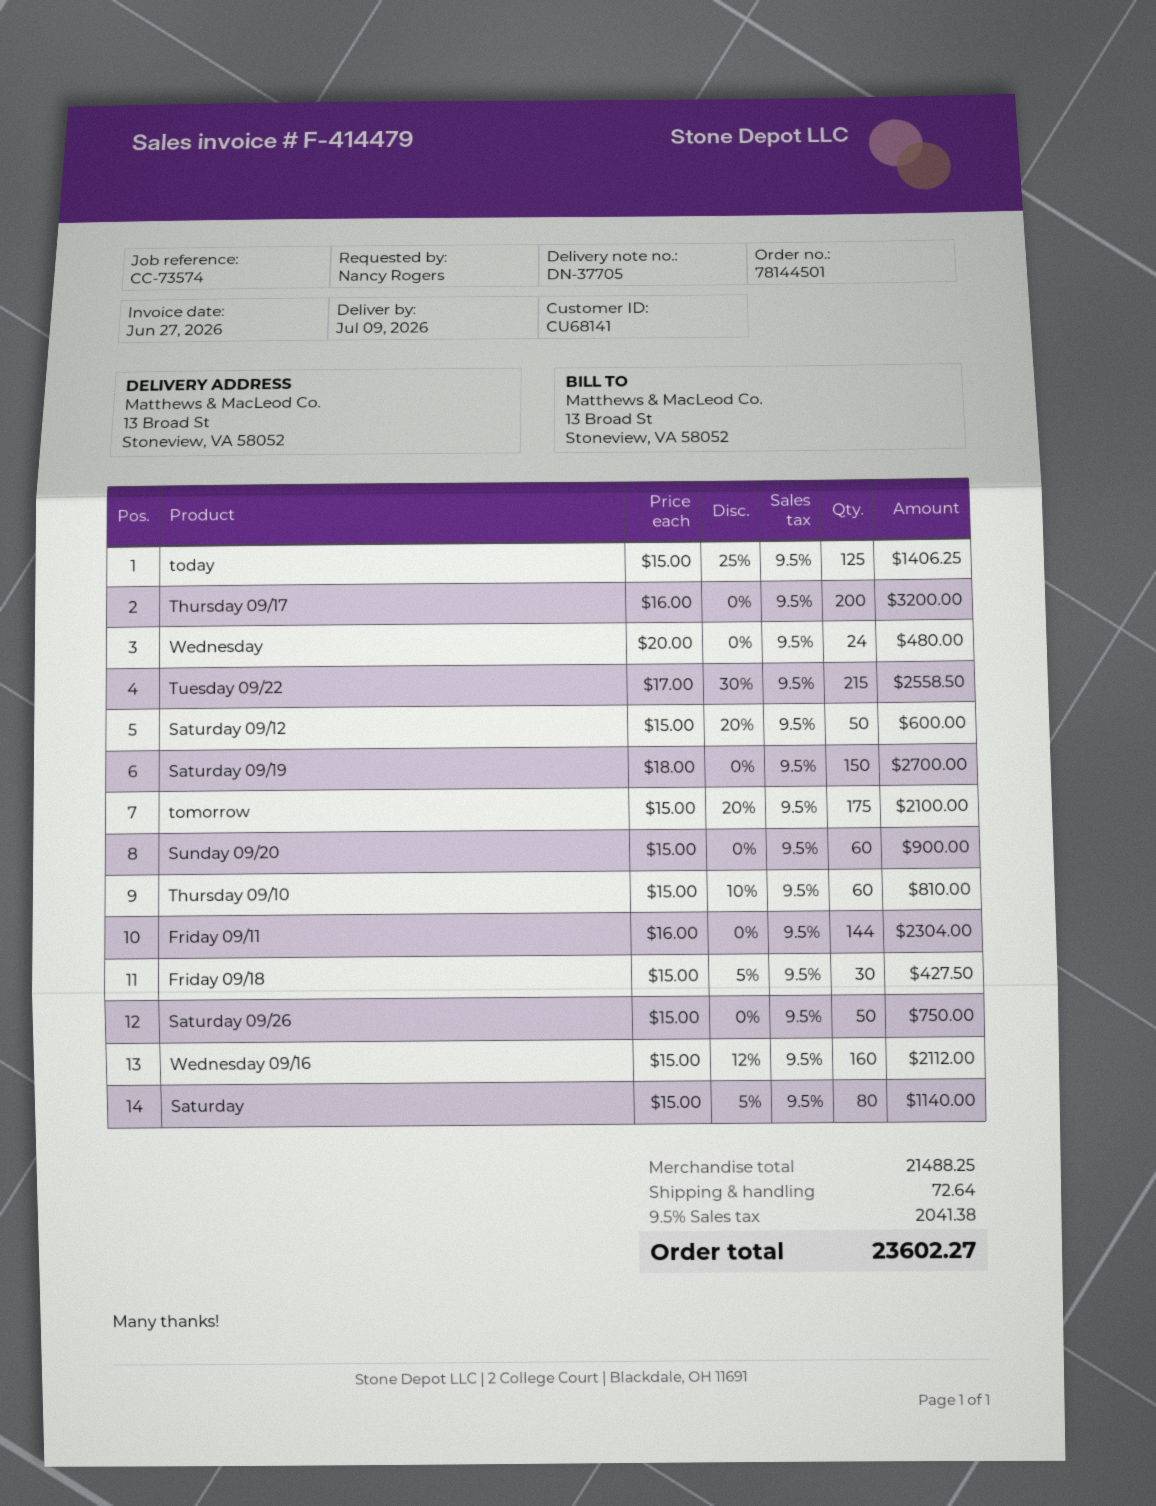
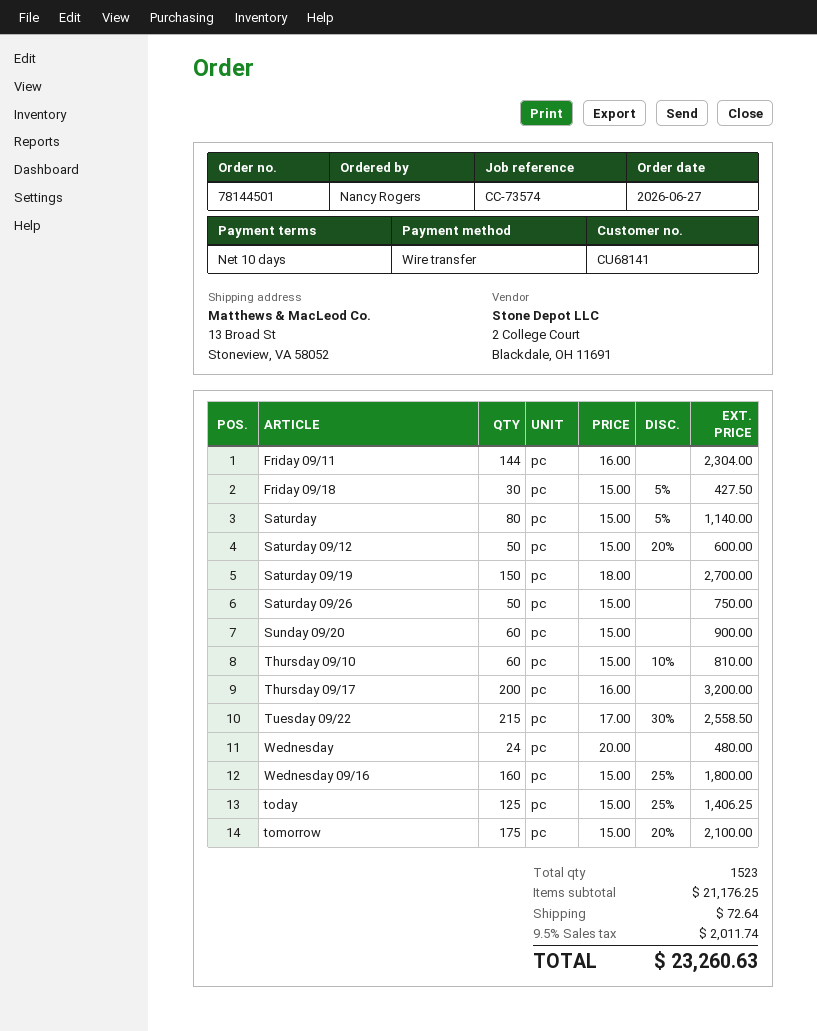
Wednesday 09/16: 160 x 15.00 - 12% = 2112.00 -> 160 x 15.00 - 25% = 1800.00
subtotal: 21488.25 -> 21176.25
tax: 9.5% = 2041.38 -> 9.5% = 2011.74
total: 23602.27 -> 23260.63

